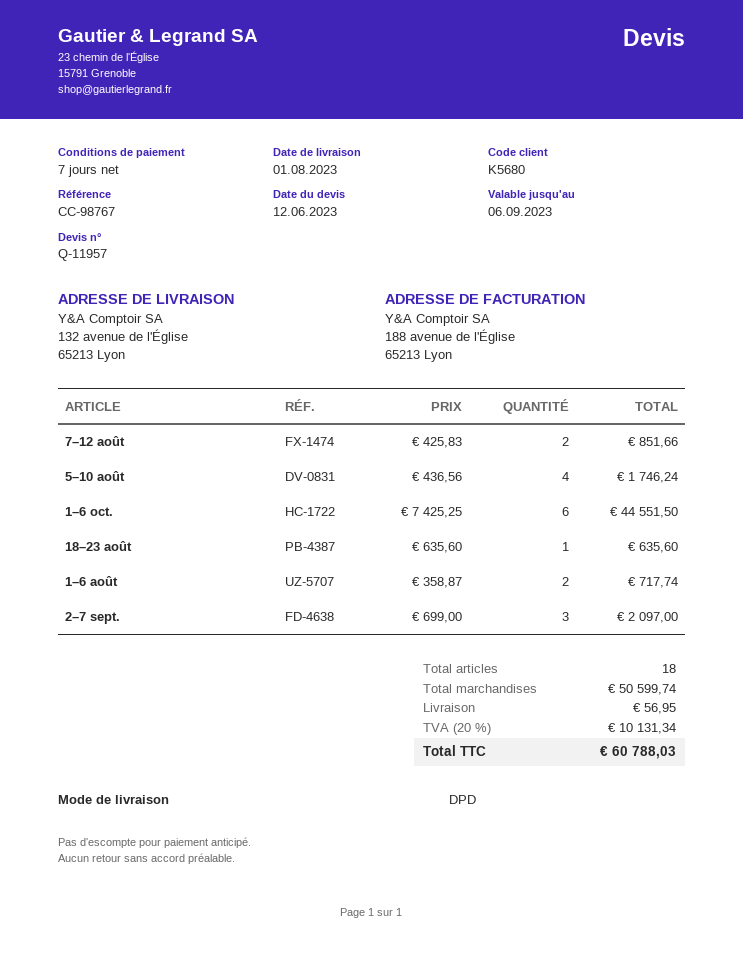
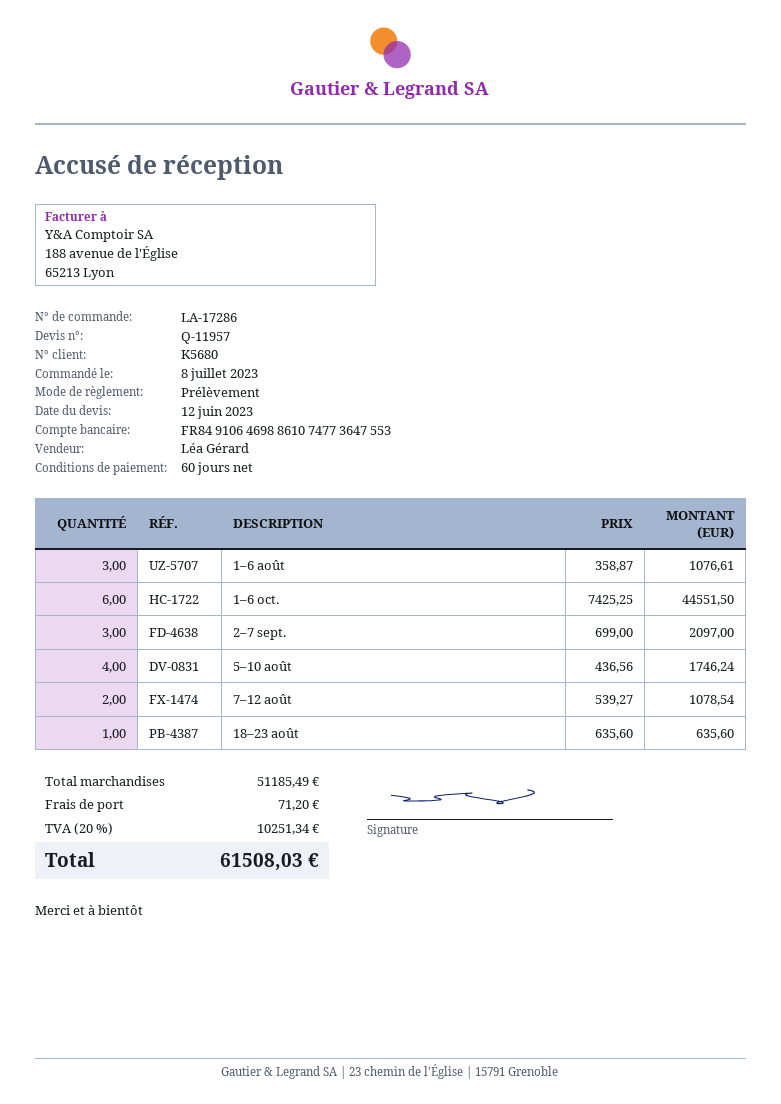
payment terms: 7 days -> 60 days
7–12 août: 2 x 425.83 = 851.66 -> 2 x 539.27 = 1078.54
1–6 août: 2 x 358.87 = 717.74 -> 3 x 358.87 = 1076.61
subtotal: 50599.74 -> 51185.49
shipping: 56.95 -> 71.20
tax: 20% = 10131.34 -> 20% = 10251.34
total: 60788.03 -> 61508.03

